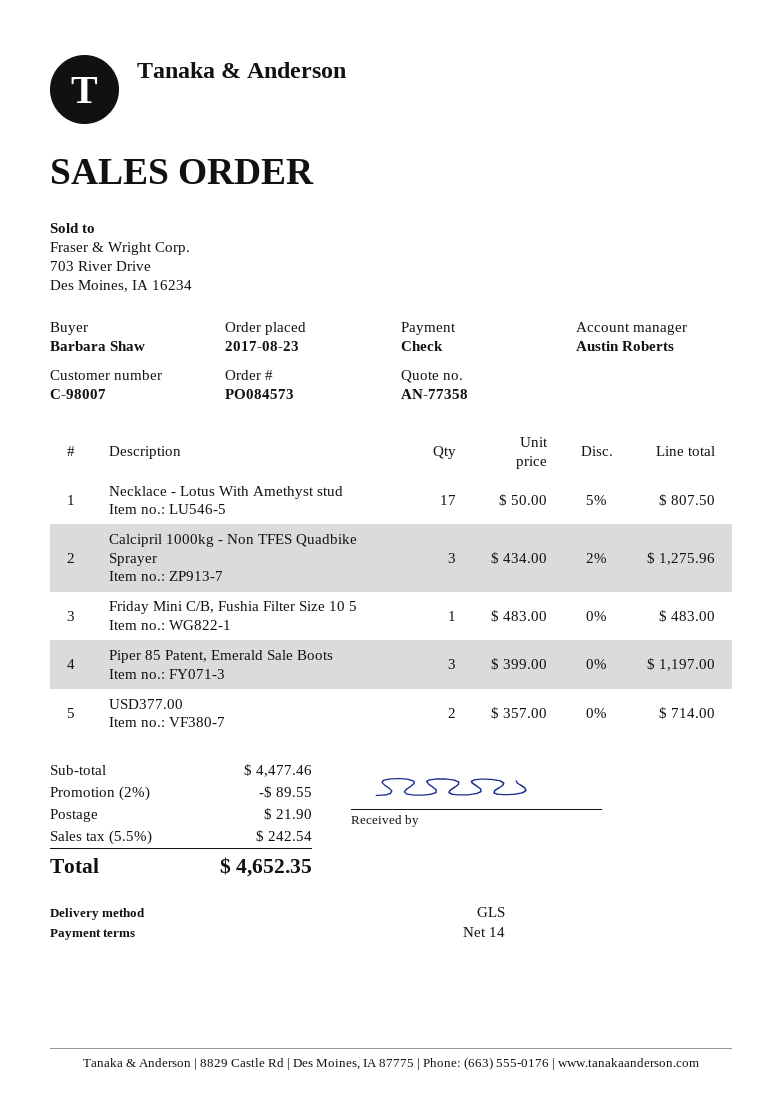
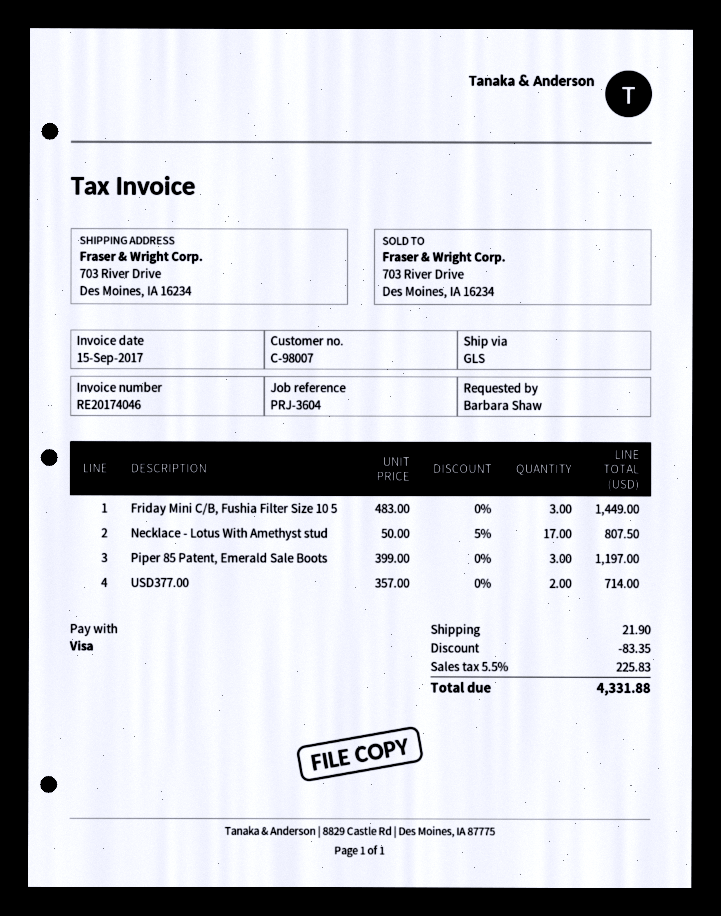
payment method: cheque -> Visa
Calcipril 1000kg - Non TFES Quadbike Sprayer: 3 x 434.00 - 2% = 1275.96 -> none
Friday Mini C/B, Fushia Filter Size 10 5: 1 x 483.00 = 483.00 -> 3 x 483.00 = 1449.00
discount: 89.55 -> 83.35
tax: 5.5% = 242.54 -> 5.5% = 225.83
total: 4652.35 -> 4331.88

